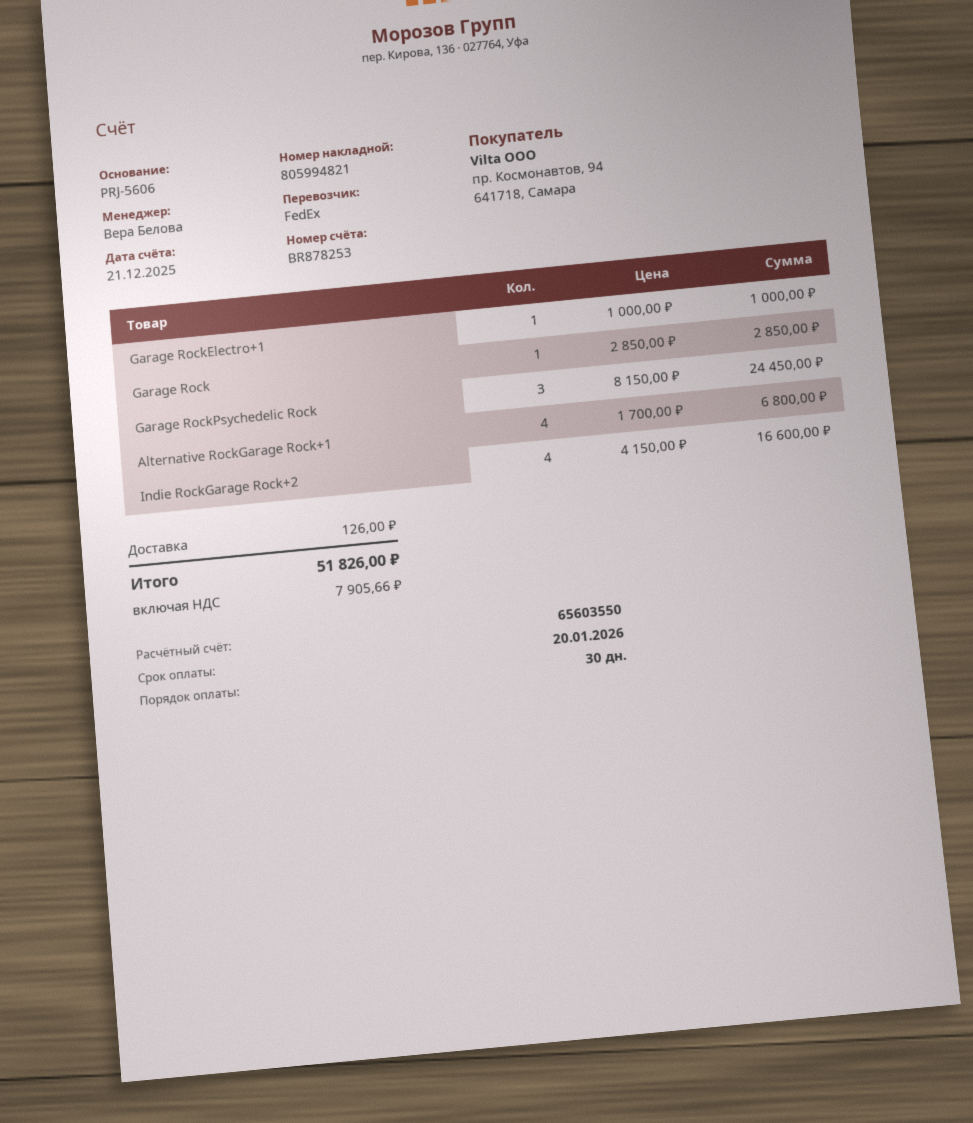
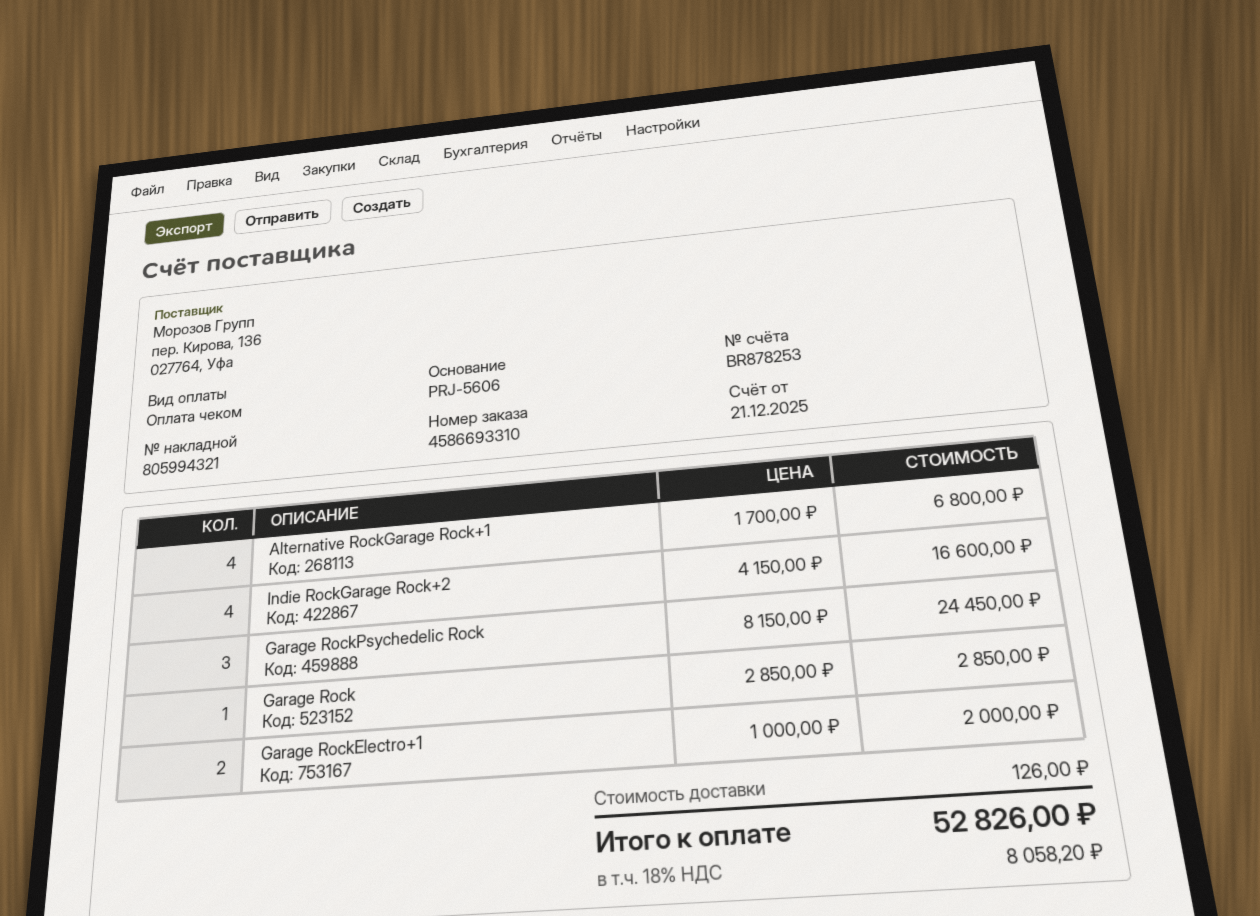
delivery note number: 805994821 -> 805994321
Garage RockElectro+1: 1 x 1000.00 = 1000.00 -> 2 x 1000.00 = 2000.00
tax: 7905.66 -> 8058.20
total: 51826.00 -> 52826.00

